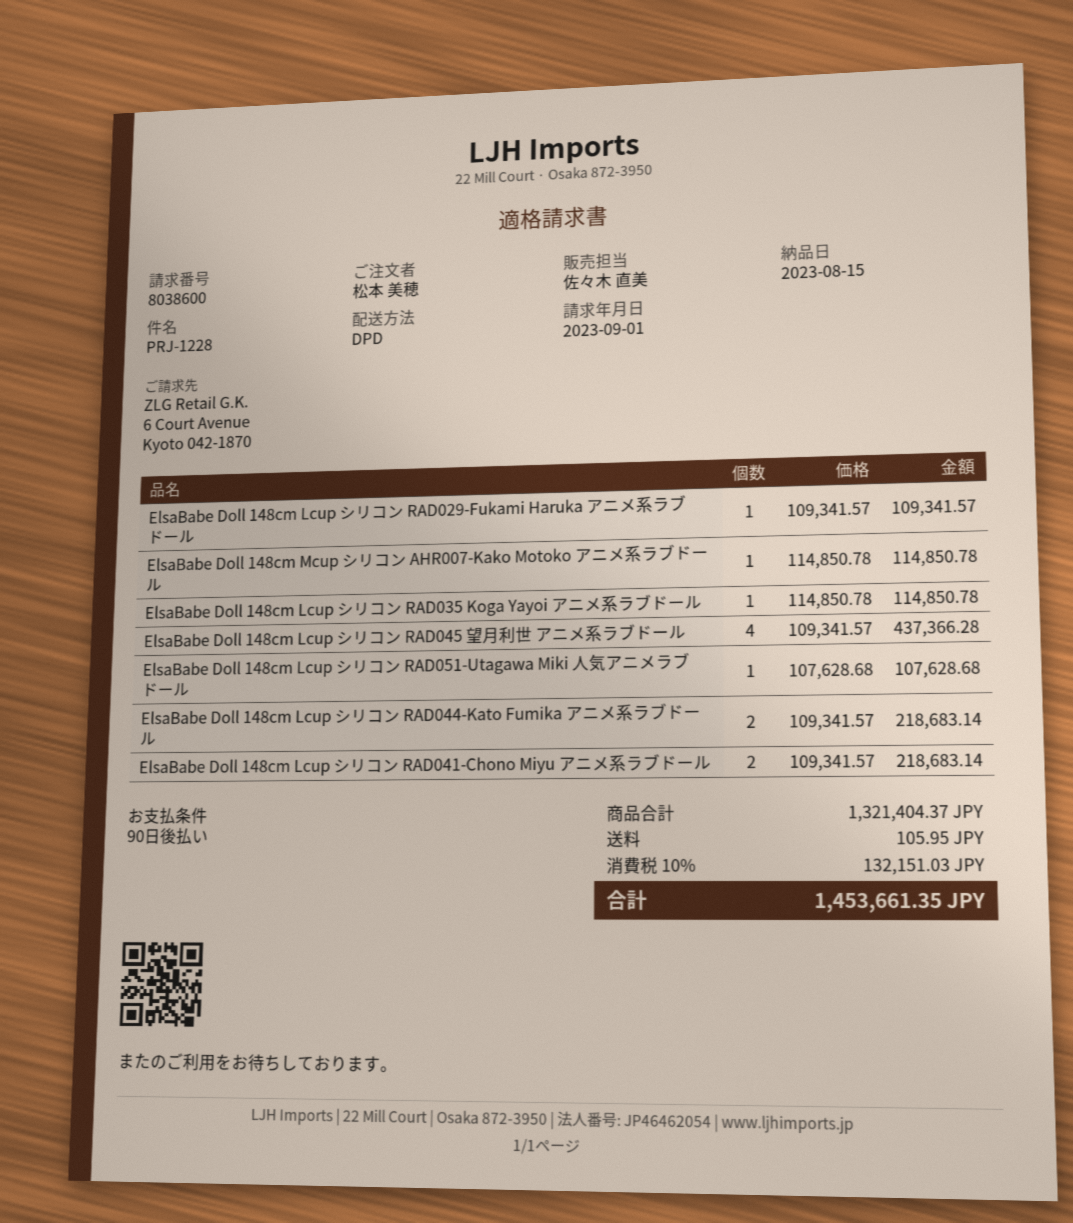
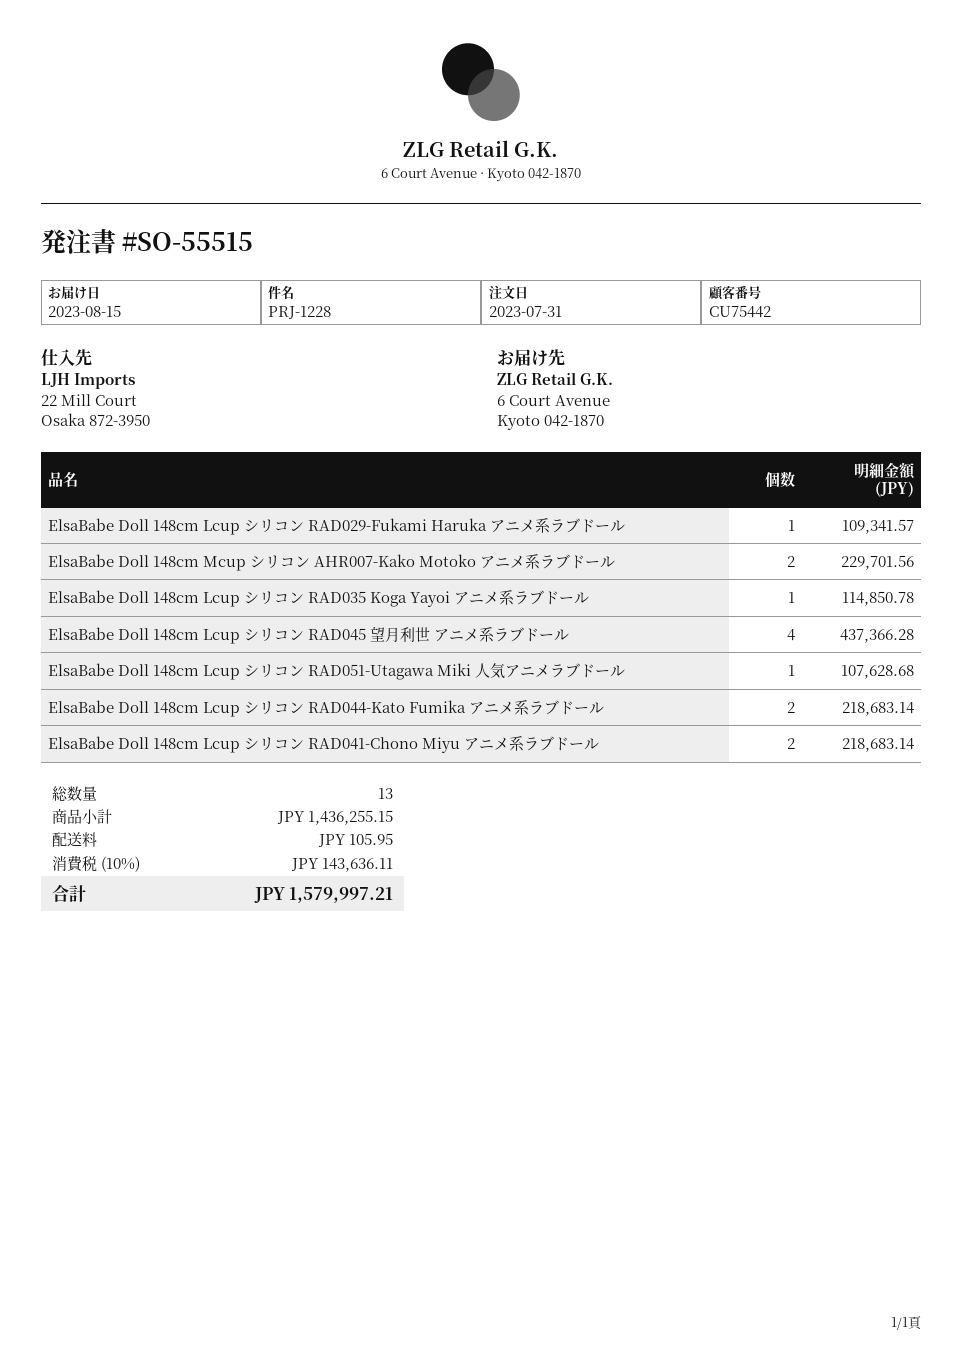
ElsaBabe Doll 148cm Mcup シリコン AHR007-Kako Motoko アニメ系ラブドール: 1 for 114850.78 -> 2 for 229701.56
subtotal: 1321404.37 -> 1436255.15
tax: 10% = 132151.03 -> 10% = 143636.11
total: 1453661.35 -> 1579997.21

